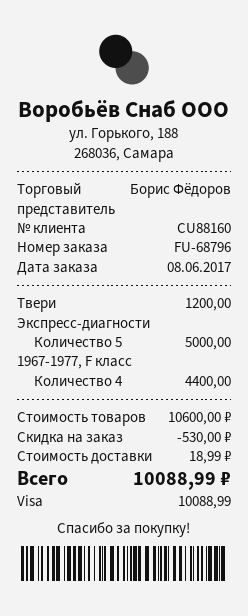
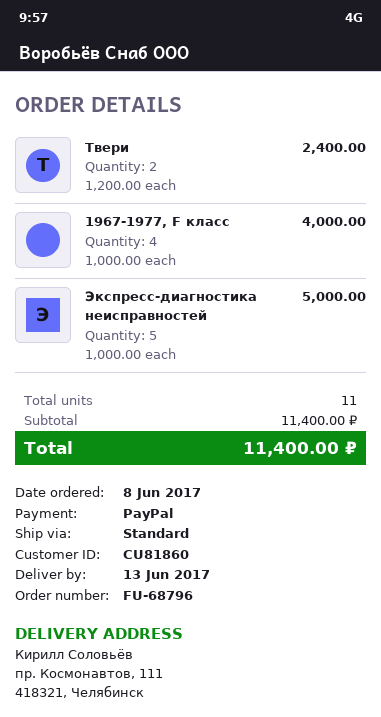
customer number: CU88160 -> CU81860
payment method: Visa -> PayPal
Твери: 1 for 1200.00 -> 2 for 2400.00
1967-1977, F класс: 4 for 4400.00 -> 4 for 4000.00
subtotal: 10600.00 -> 11400.00
discount: 530.00 -> none
shipping: 18.99 -> none
total: 10088.99 -> 11400.00

